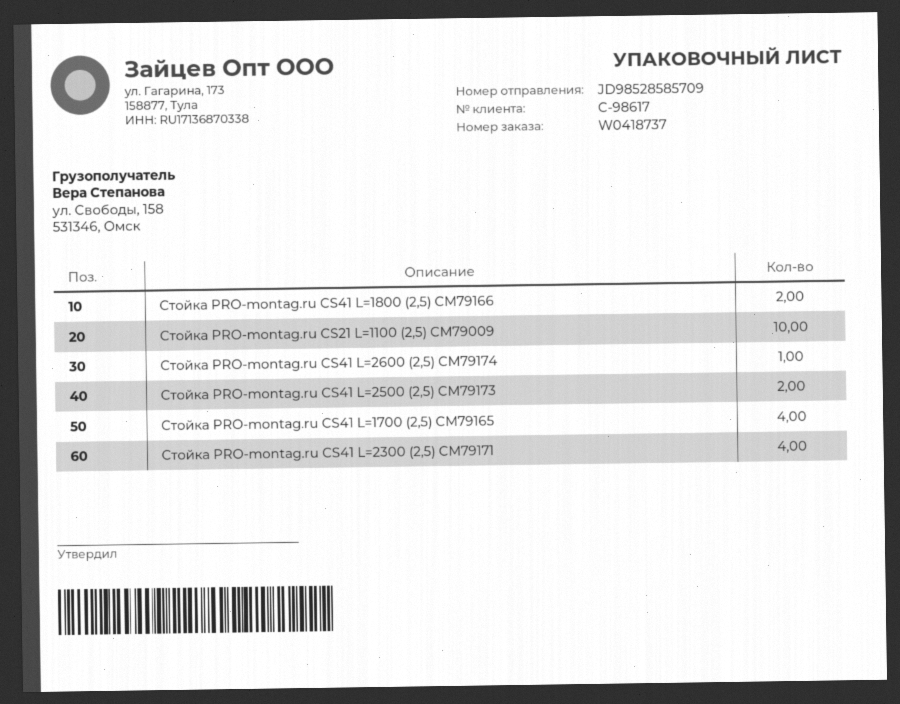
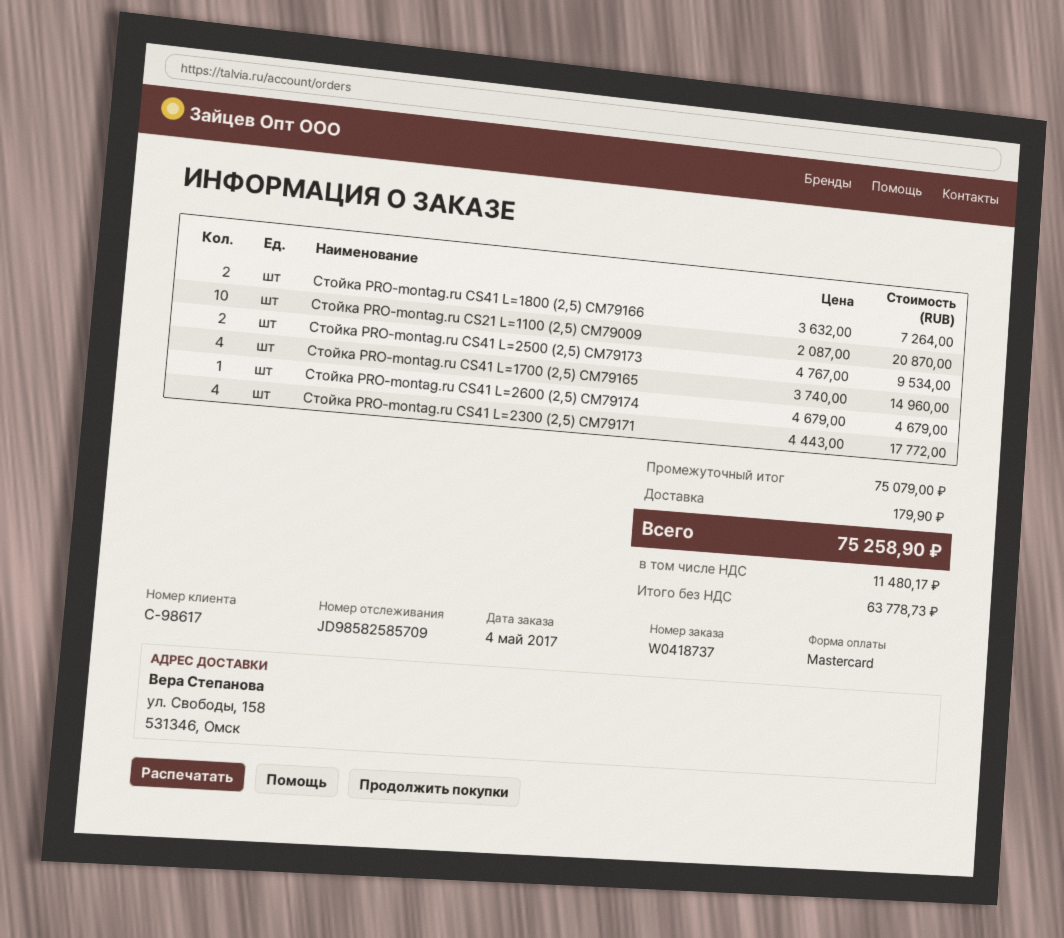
tracking number: JD98528585709 -> JD98582585709

